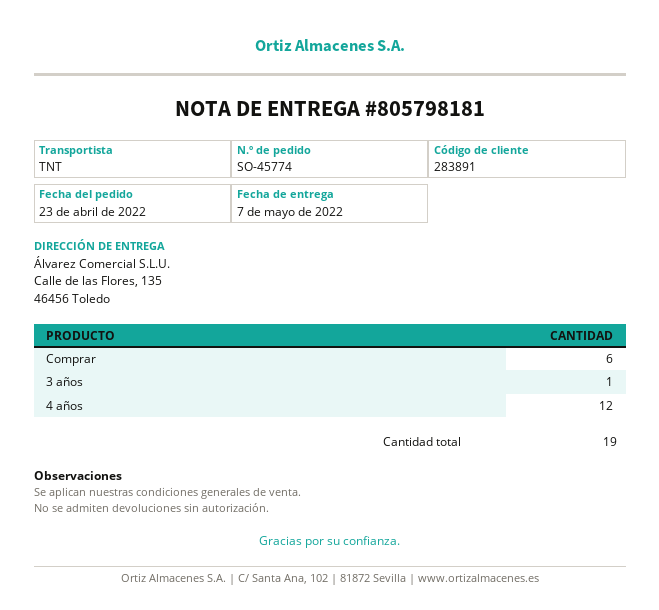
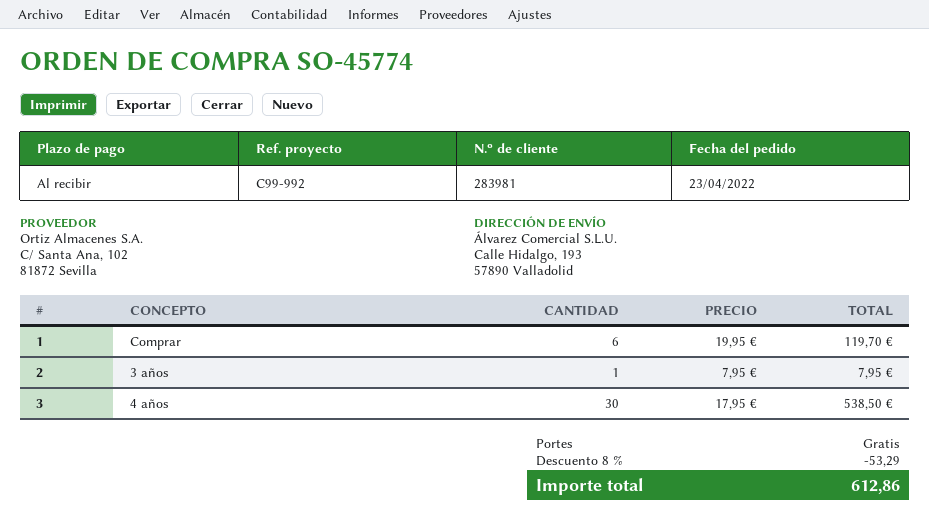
customer number: 283891 -> 283981
ship to: Calle de las Flores, 135, 46456 Toledo -> Calle Hidalgo, 193, 57890 Valladolid
4 años: 12 -> 30

